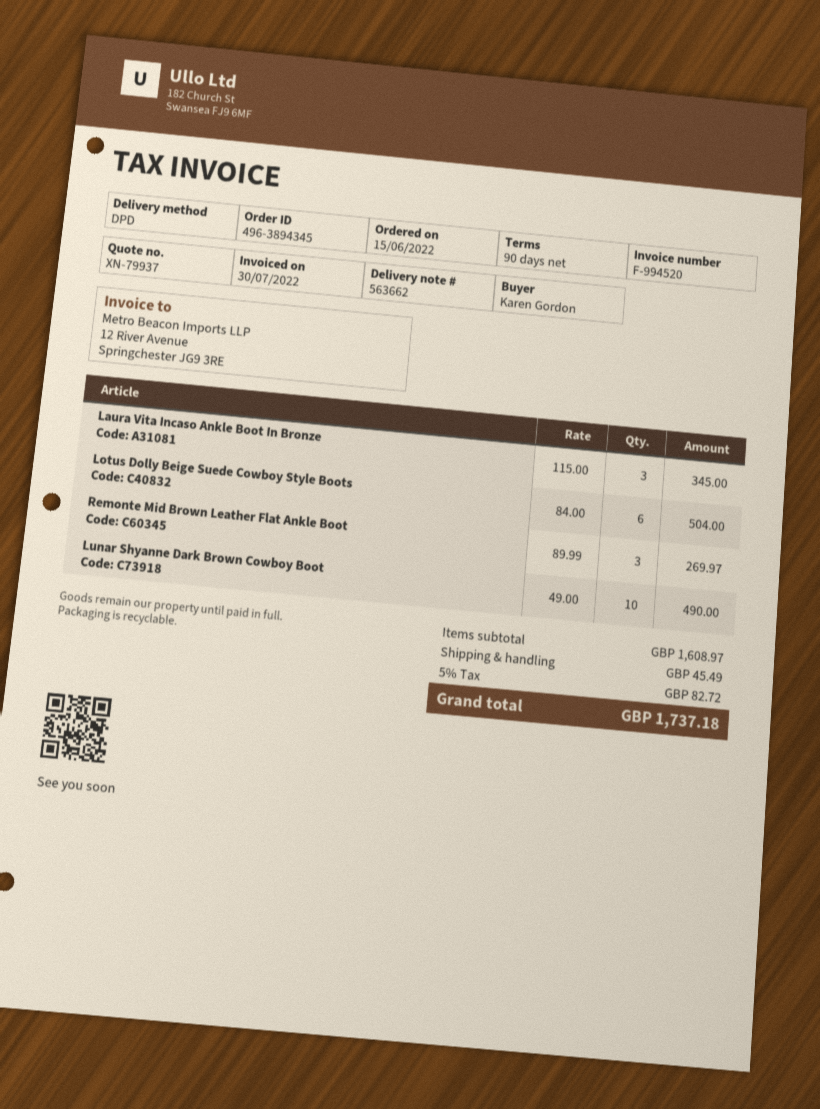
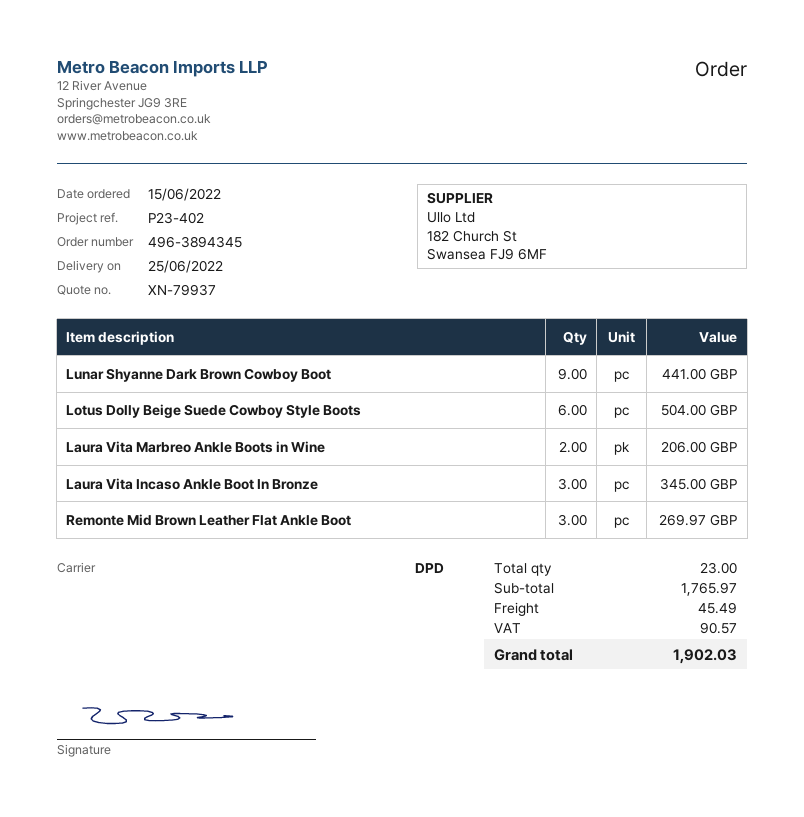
Lunar Shyanne Dark Brown Cowboy Boot: 10 for 490.00 -> 9 for 441.00
Laura Vita Marbreo Ankle Boots in Wine: none -> 2 for 206.00
subtotal: 1608.97 -> 1765.97
tax: 82.72 -> 90.57
total: 1737.18 -> 1902.03

